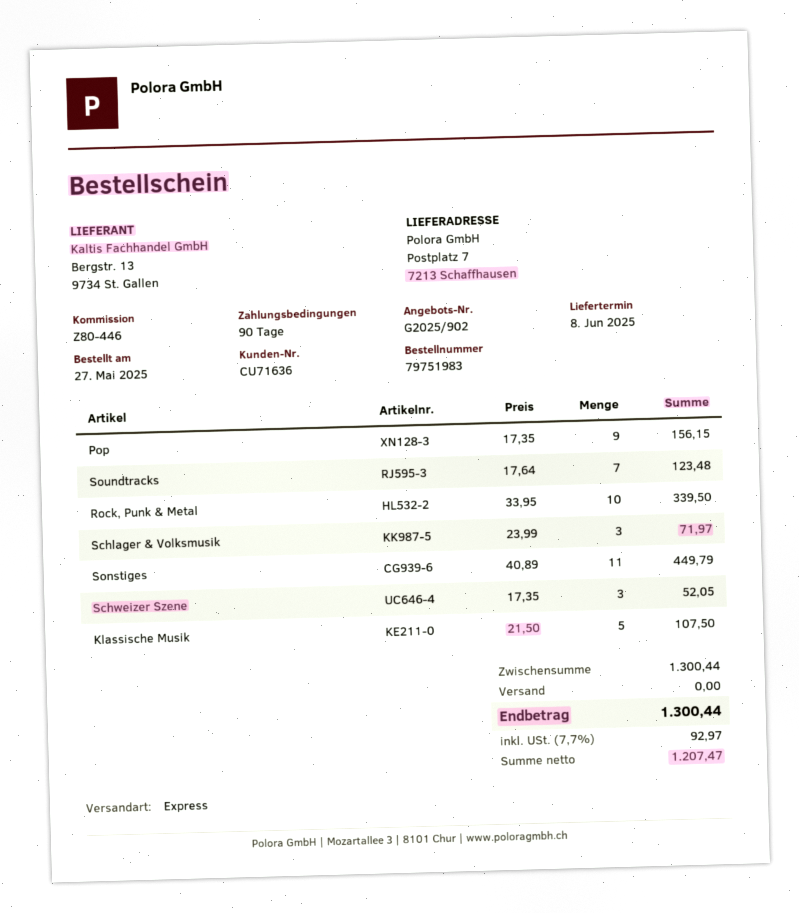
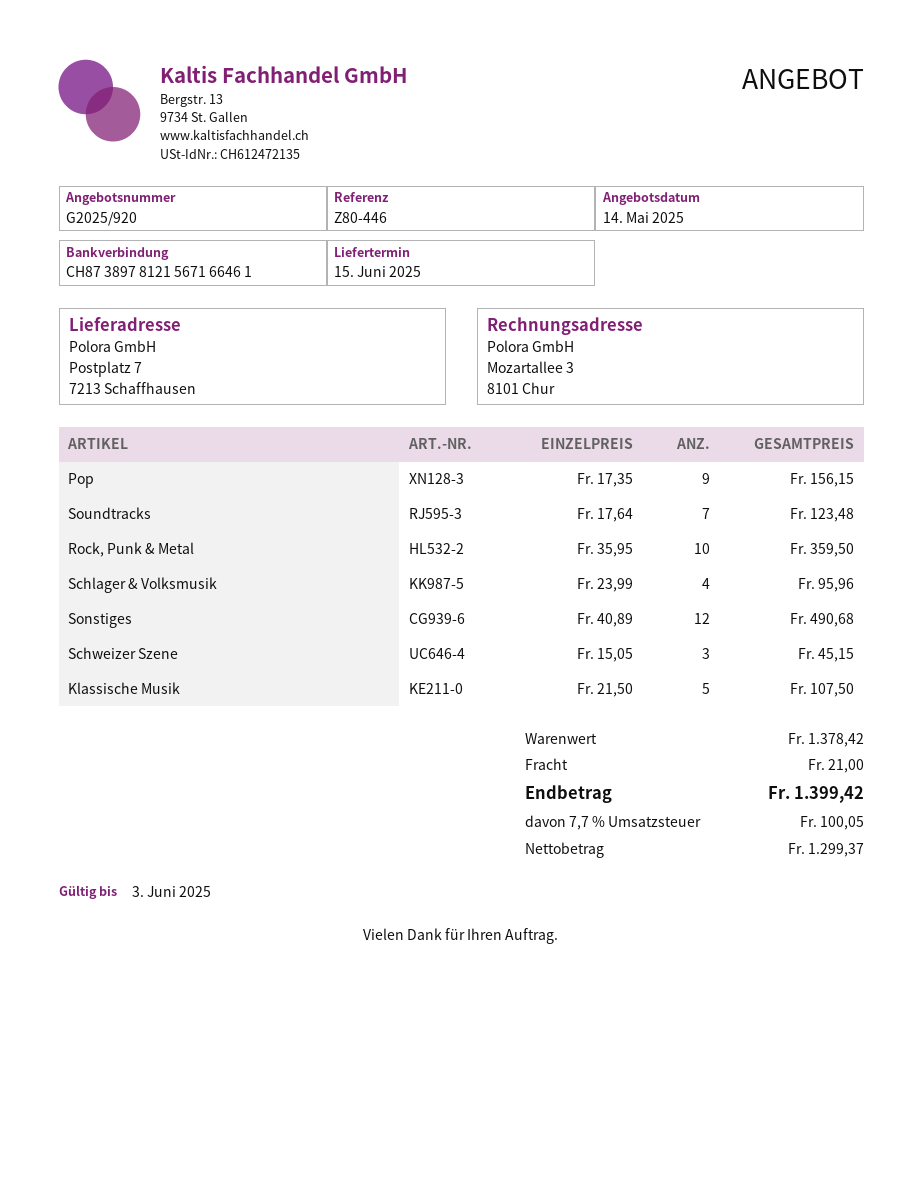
quote number: G2025/902 -> G2025/920
delivery date: 2025-06-08 -> 2025-06-15
Rock, Punk & Metal: 10 x 33.95 = 339.50 -> 10 x 35.95 = 359.50
Schlager & Volksmusik: 3 x 23.99 = 71.97 -> 4 x 23.99 = 95.96
Sonstiges: 11 x 40.89 = 449.79 -> 12 x 40.89 = 490.68
Schweizer Szene: 3 x 17.35 = 52.05 -> 3 x 15.05 = 45.15
subtotal: 1300.44 -> 1378.42
shipping: 0.00 -> 21.00
net: 1207.47 -> 1299.37
tax: 7.7% = 92.97 -> 7.7% = 100.05
total: 1300.44 -> 1399.42

